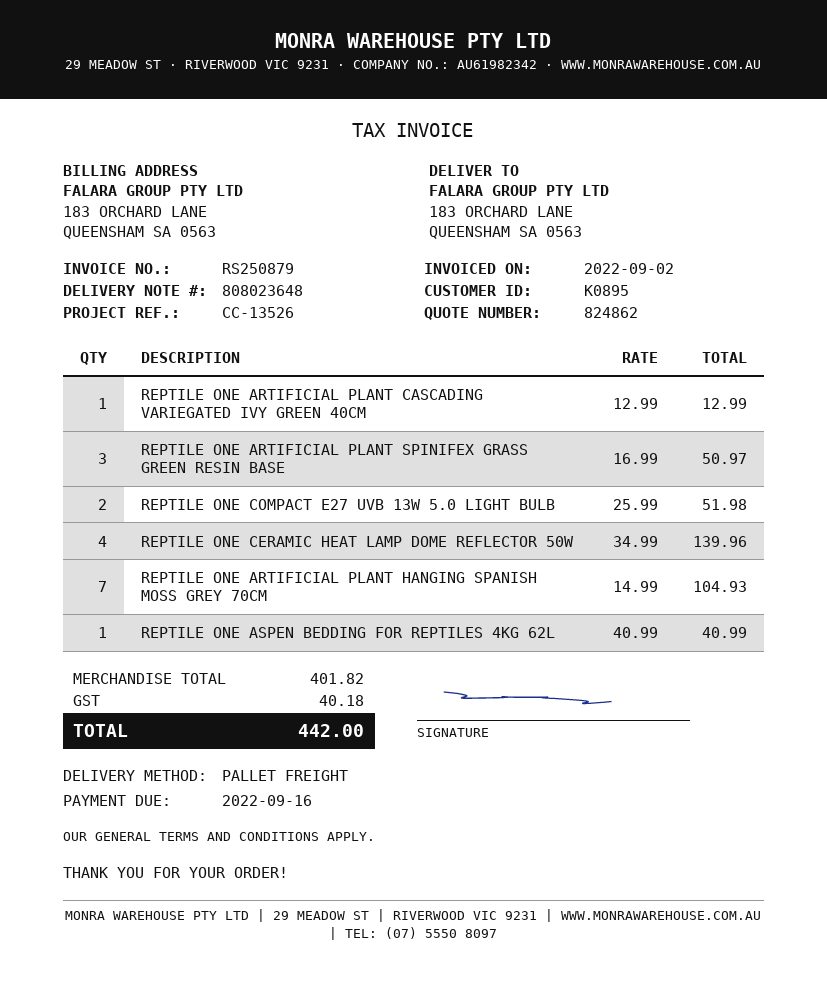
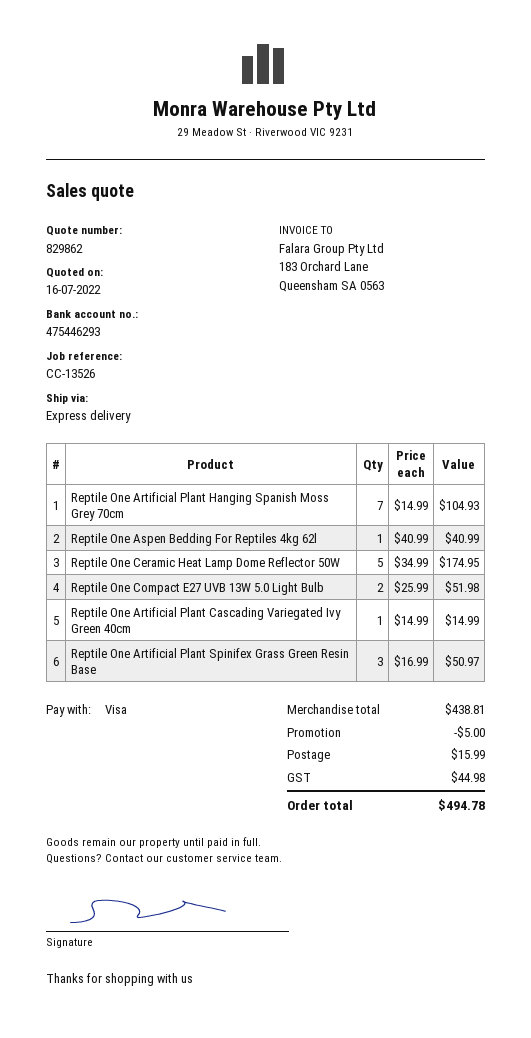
quote number: 824862 -> 829862
shipping method: pallet freight -> express
REPTILE ONE ARTIFICIAL PLANT CASCADING VARIEGATED IVY GREEN 40CM: 1 x 12.99 = 12.99 -> 1 x 14.99 = 14.99
REPTILE ONE CERAMIC HEAT LAMP DOME REFLECTOR 50W: 4 x 34.99 = 139.96 -> 5 x 34.99 = 174.95
subtotal: 401.82 -> 438.81
discount: none -> 5.00
shipping: none -> 15.99
tax: 40.18 -> 44.98
total: 442.00 -> 494.78

